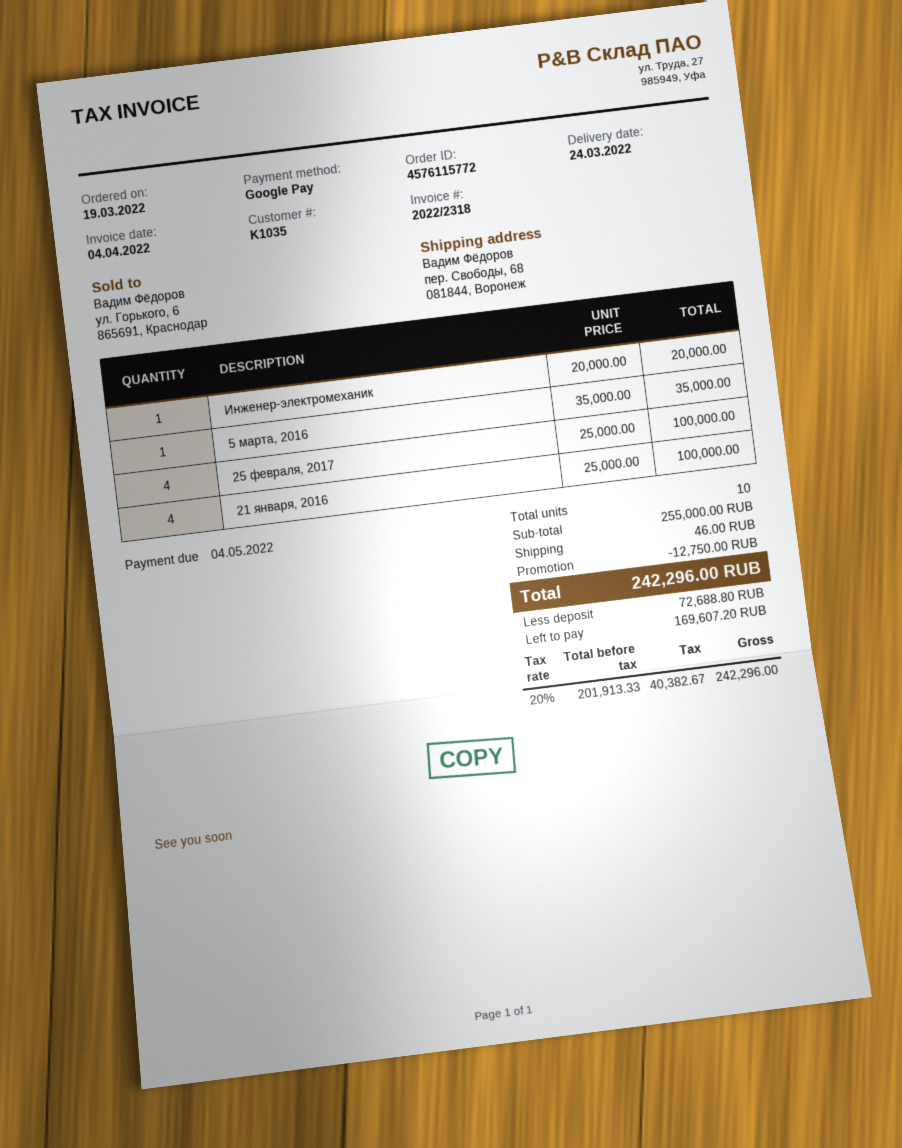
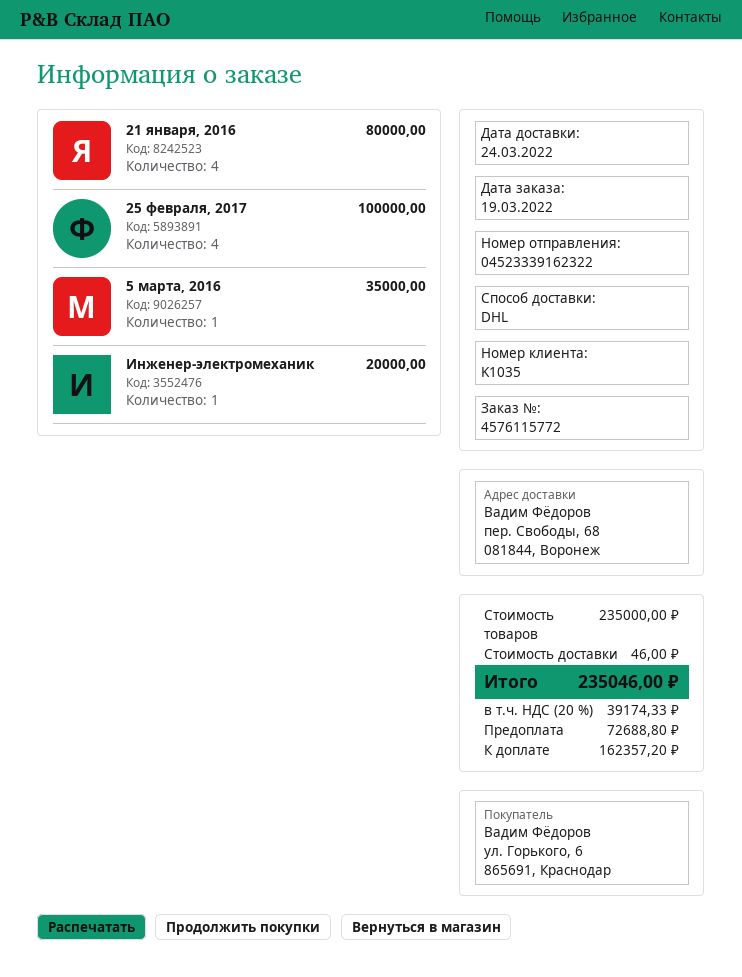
21 января, 2016: 4 for 100000.00 -> 4 for 80000.00
subtotal: 255000.00 -> 235000.00
discount: 12750.00 -> none
tax: 20% = 40382.67 -> 20% = 39174.33
total: 242296.00 -> 235046.00
balance: 169607.20 -> 162357.20

